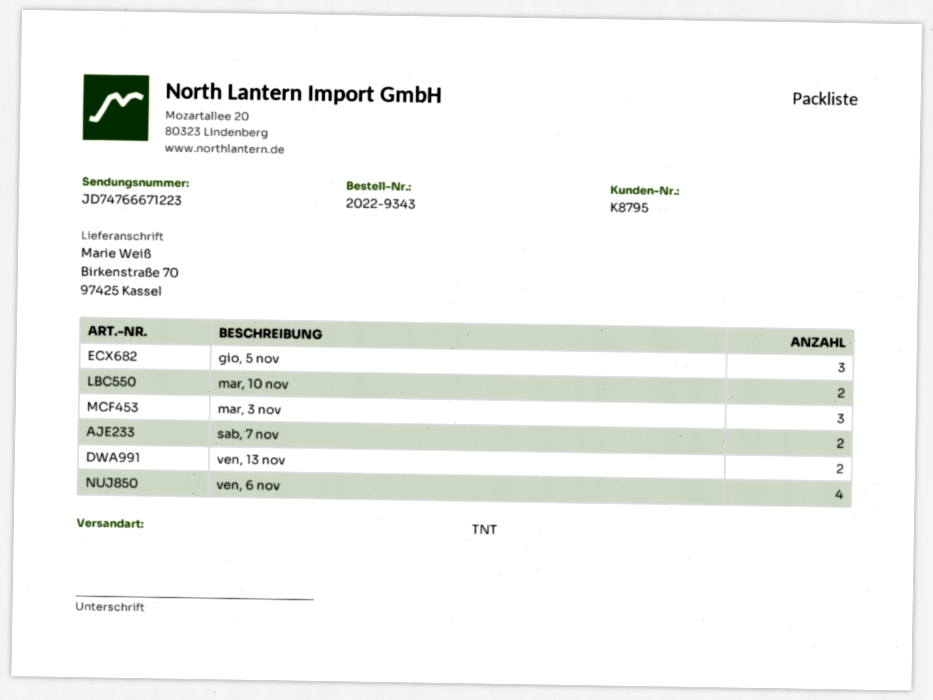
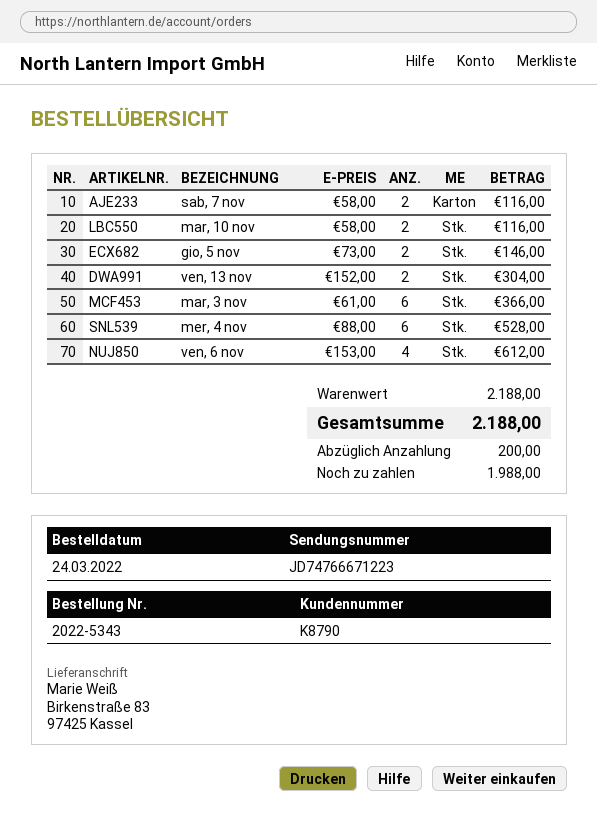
order number: 2022-9343 -> 2022-5343
customer number: K8795 -> K8790
ship to: Birkenstraße 70, 97425 Kassel -> Birkenstraße 83, 97425 Kassel
gio, 5 nov: 3 -> 2
mar, 3 nov: 3 -> 6
mer, 4 nov: none -> 6

